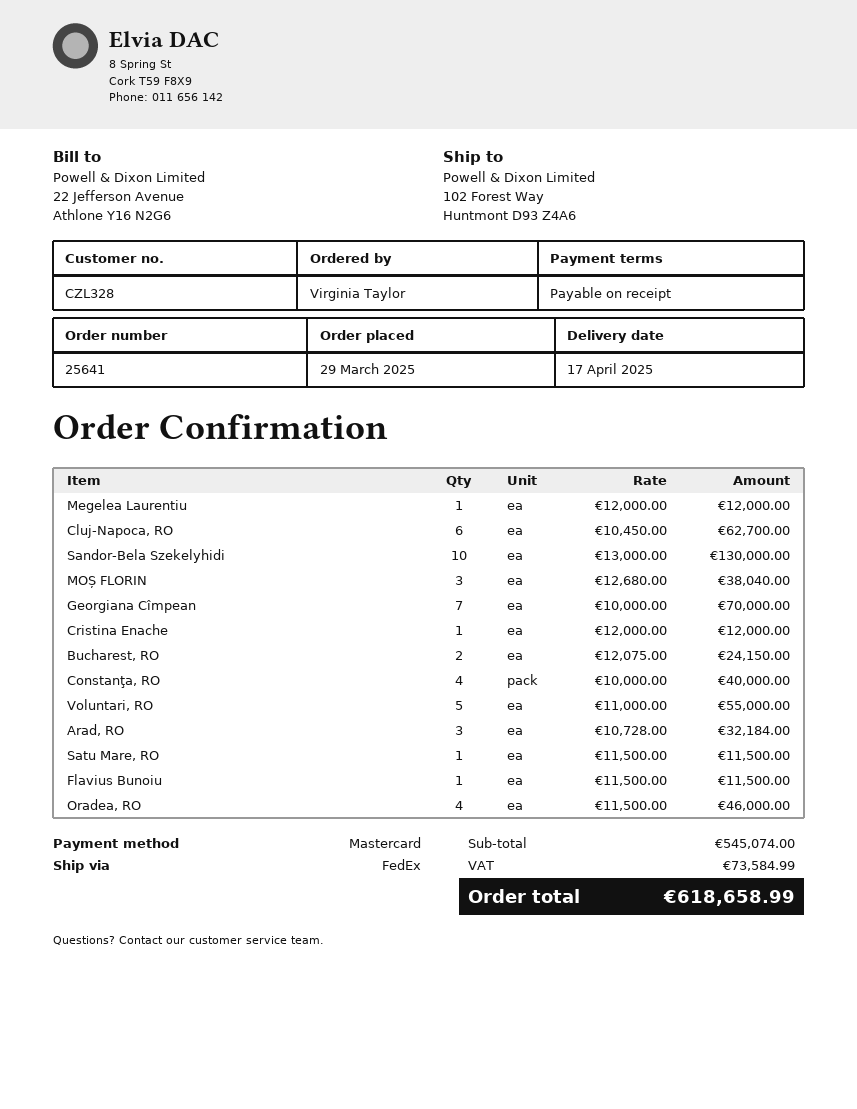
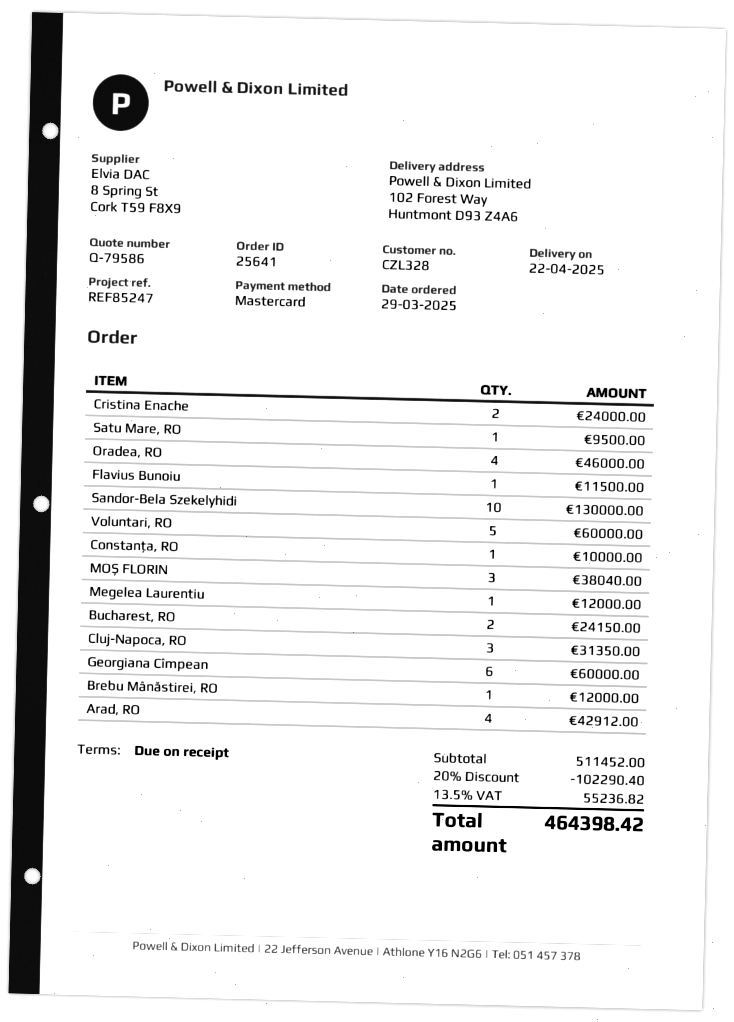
delivery date: 2025-04-17 -> 2025-04-22
Cluj-Napoca, RO: 6 for 62700.00 -> 3 for 31350.00
Georgiana Cîmpean: 7 for 70000.00 -> 6 for 60000.00
Cristina Enache: 1 for 12000.00 -> 2 for 24000.00
Constanţa, RO: 4 for 40000.00 -> 1 for 10000.00
Voluntari, RO: 5 for 55000.00 -> 5 for 60000.00
Arad, RO: 3 for 32184.00 -> 4 for 42912.00
Satu Mare, RO: 1 for 11500.00 -> 1 for 9500.00
Brebu Mânăstirei, RO: none -> 1 for 12000.00
subtotal: 545074.00 -> 511452.00
discount: none -> 20% = 102290.40
tax: 73584.99 -> 55236.82
total: 618658.99 -> 464398.42

